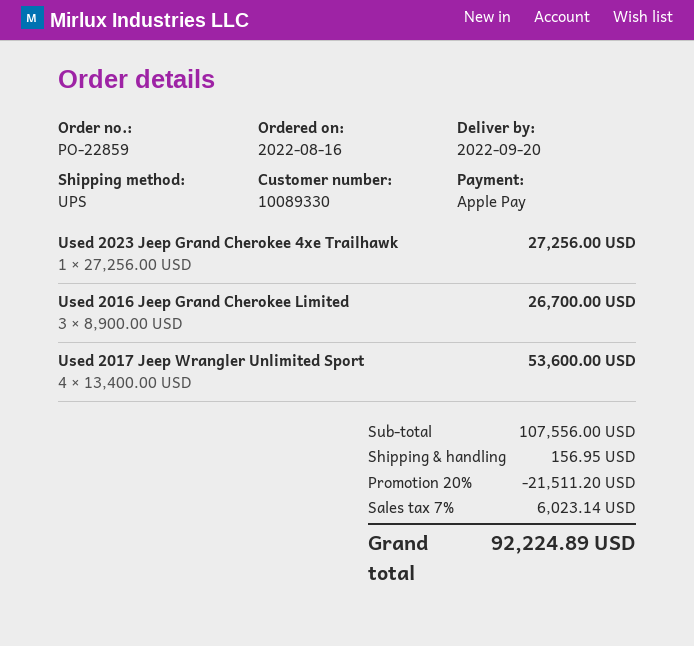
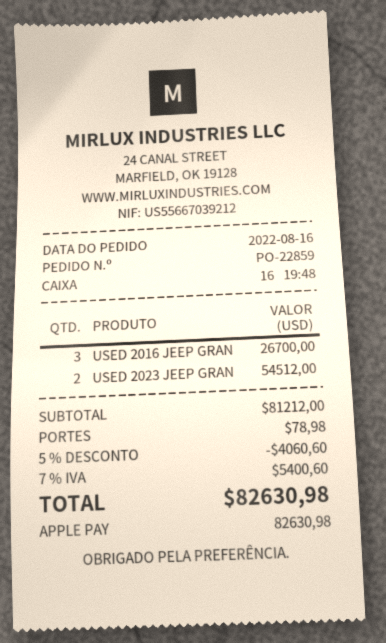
Used 2023 Jeep Grand Cherokee 4xe Trailhawk: 1 for 27256.00 -> 2 for 54512.00
Used 2017 Jeep Wrangler Unlimited Sport: 4 for 53600.00 -> none
subtotal: 107556.00 -> 81212.00
discount: 20% = 21511.20 -> 5% = 4060.60
shipping: 156.95 -> 78.98
tax: 7% = 6023.14 -> 7% = 5400.60
total: 92224.89 -> 82630.98

